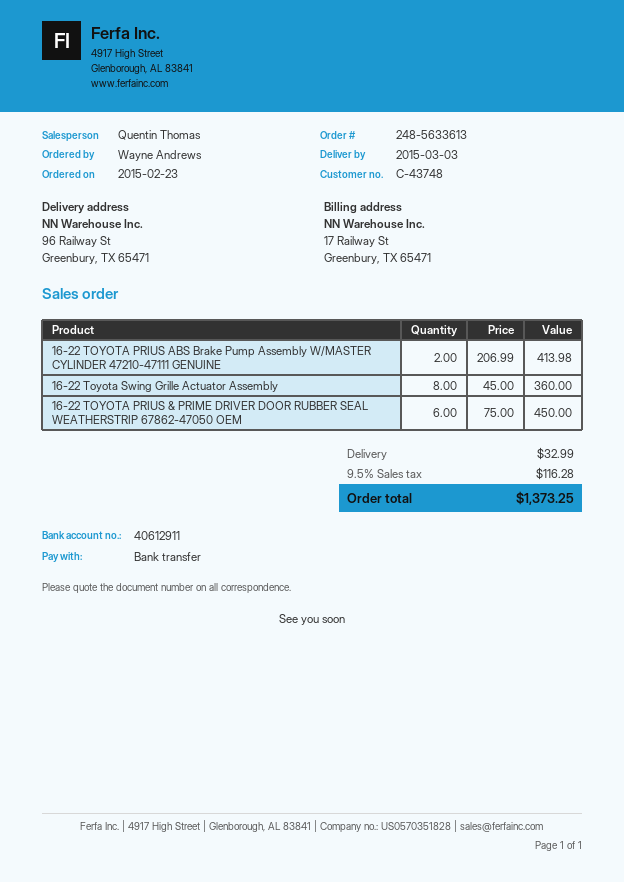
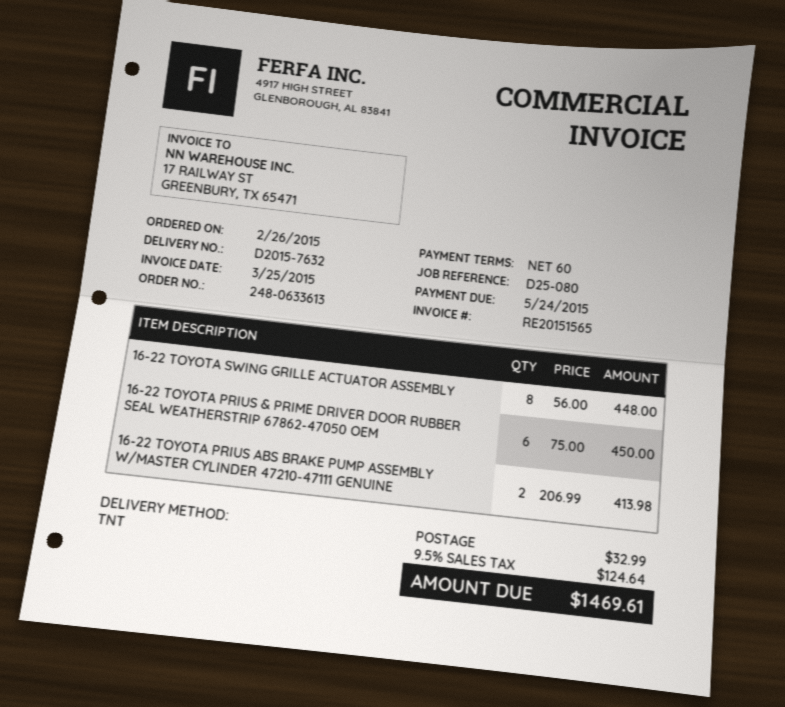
order number: 248-5633613 -> 248-0633613
order date: 2015-02-23 -> 2015-02-26
16-22 Toyota Swing Grille Actuator Assembly: 8 x 45.00 = 360.00 -> 8 x 56.00 = 448.00
tax: 9.5% = 116.28 -> 9.5% = 124.64
total: 1373.25 -> 1469.61

